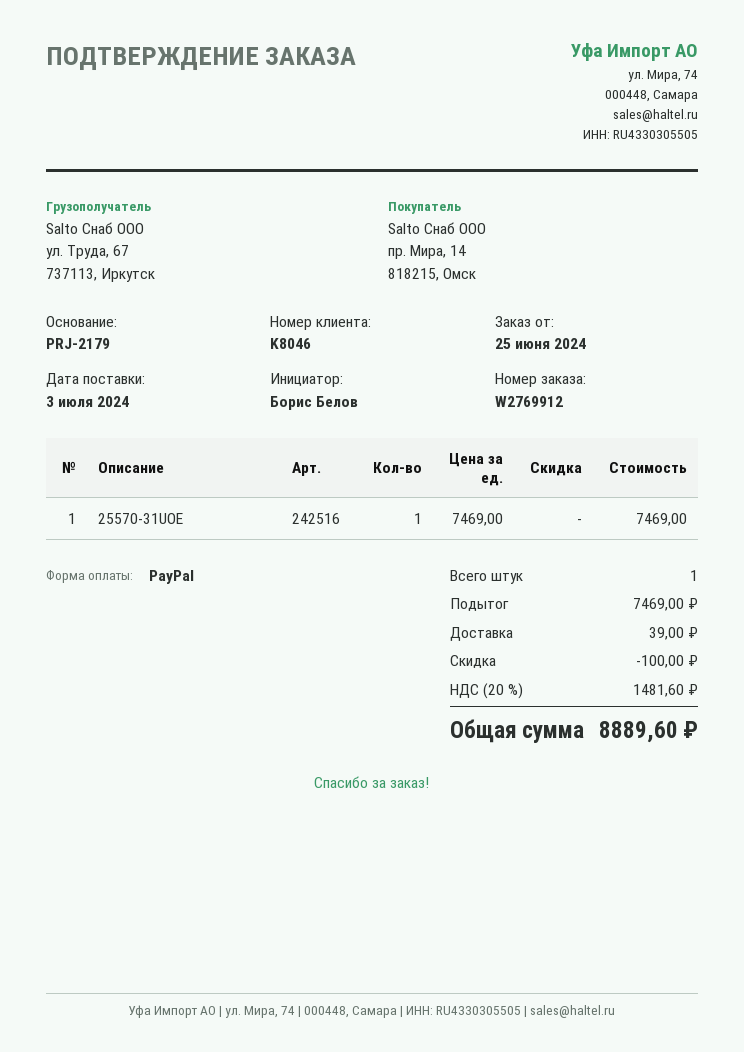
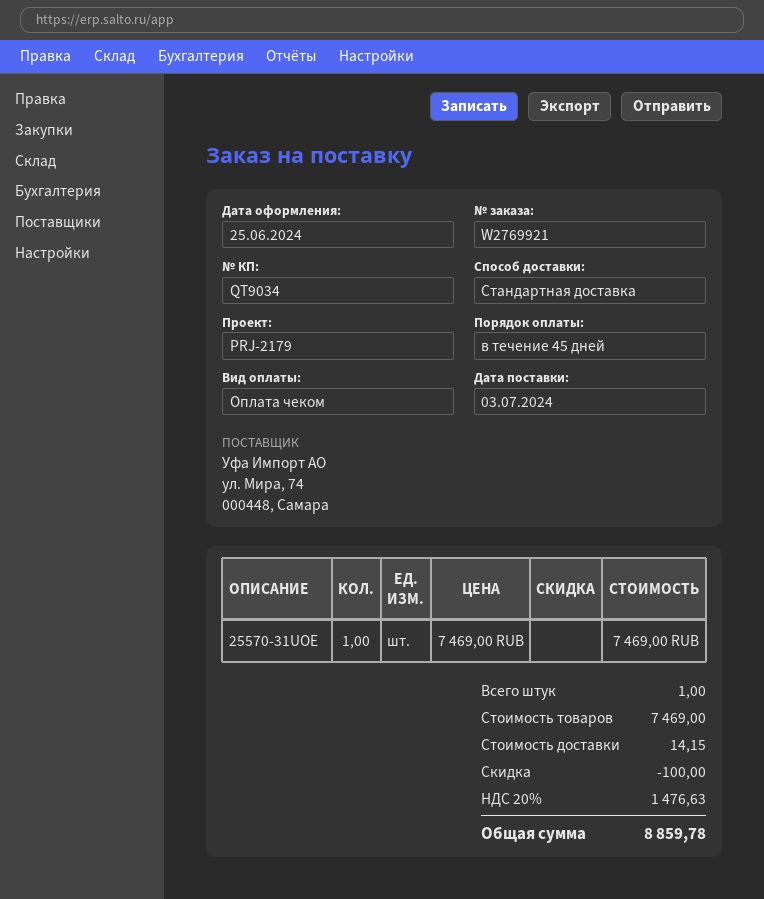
order number: W2769912 -> W2769921
payment method: PayPal -> cheque
shipping: 39.00 -> 14.15
tax: 20% = 1481.60 -> 20% = 1476.63
total: 8889.60 -> 8859.78

